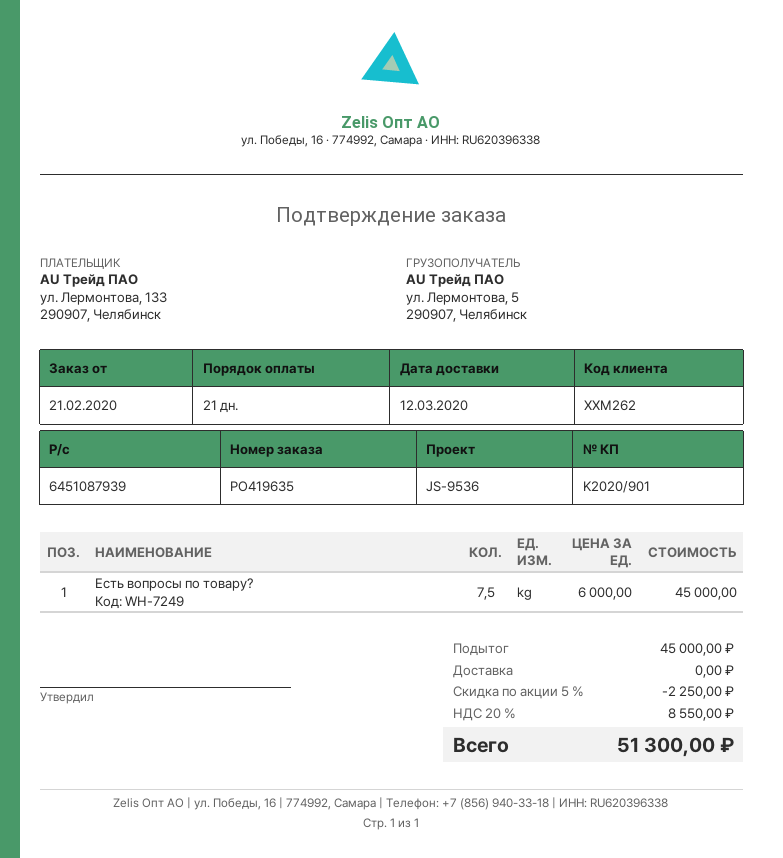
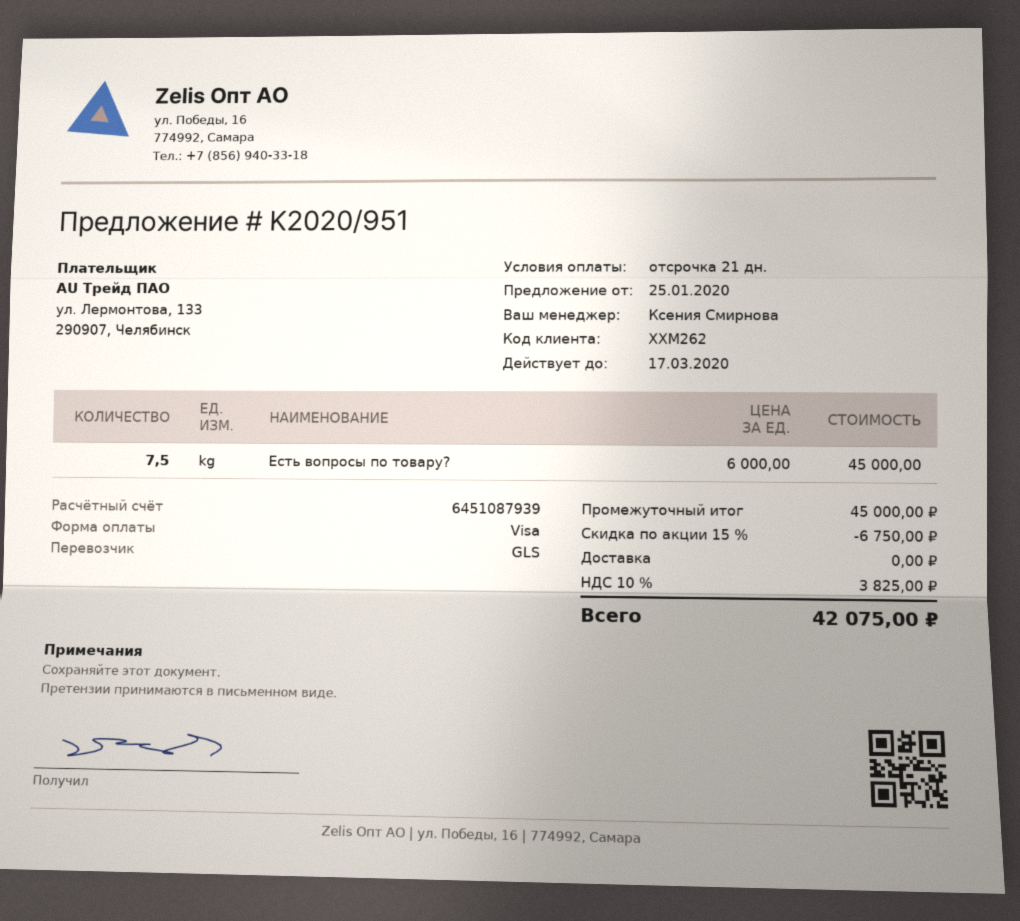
quote number: K2020/901 -> K2020/951
discount: 5% = 2250.00 -> 15% = 6750.00
tax: 20% = 8550.00 -> 10% = 3825.00
total: 51300.00 -> 42075.00

